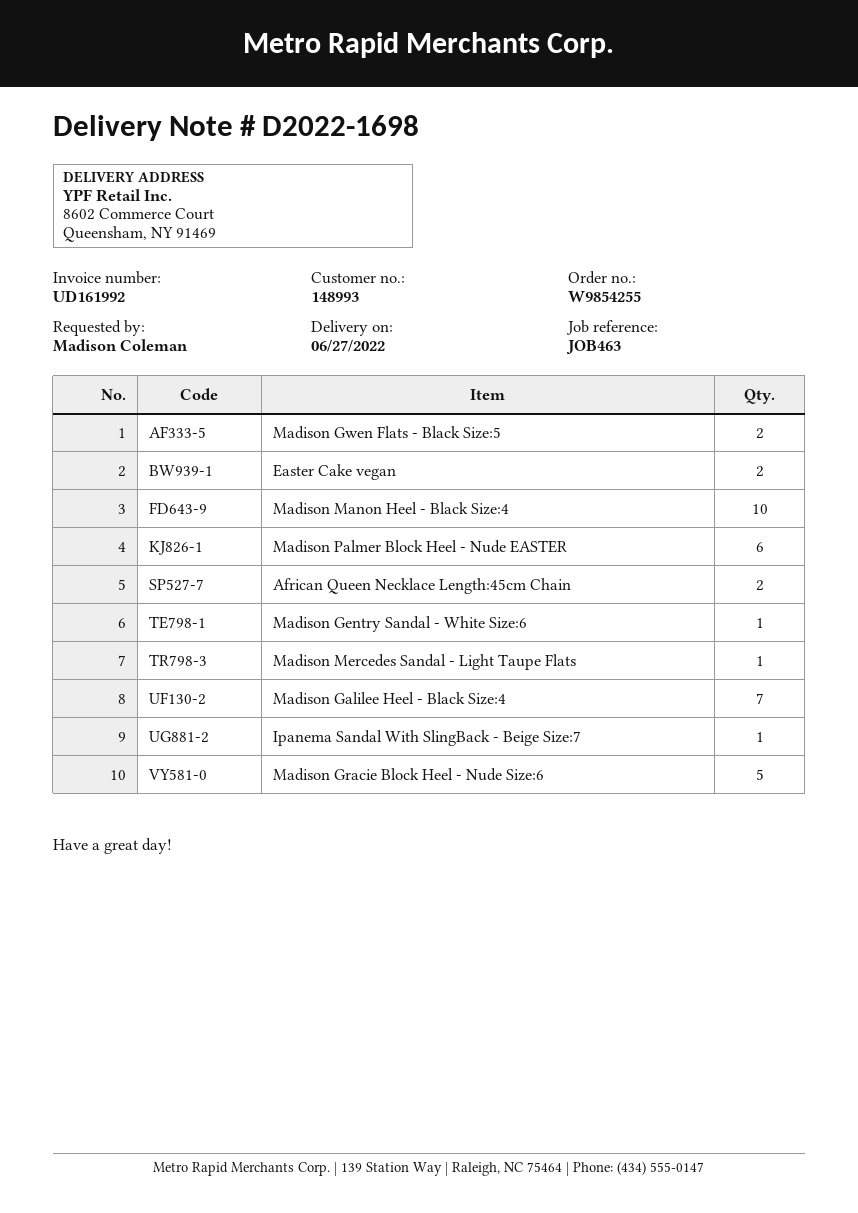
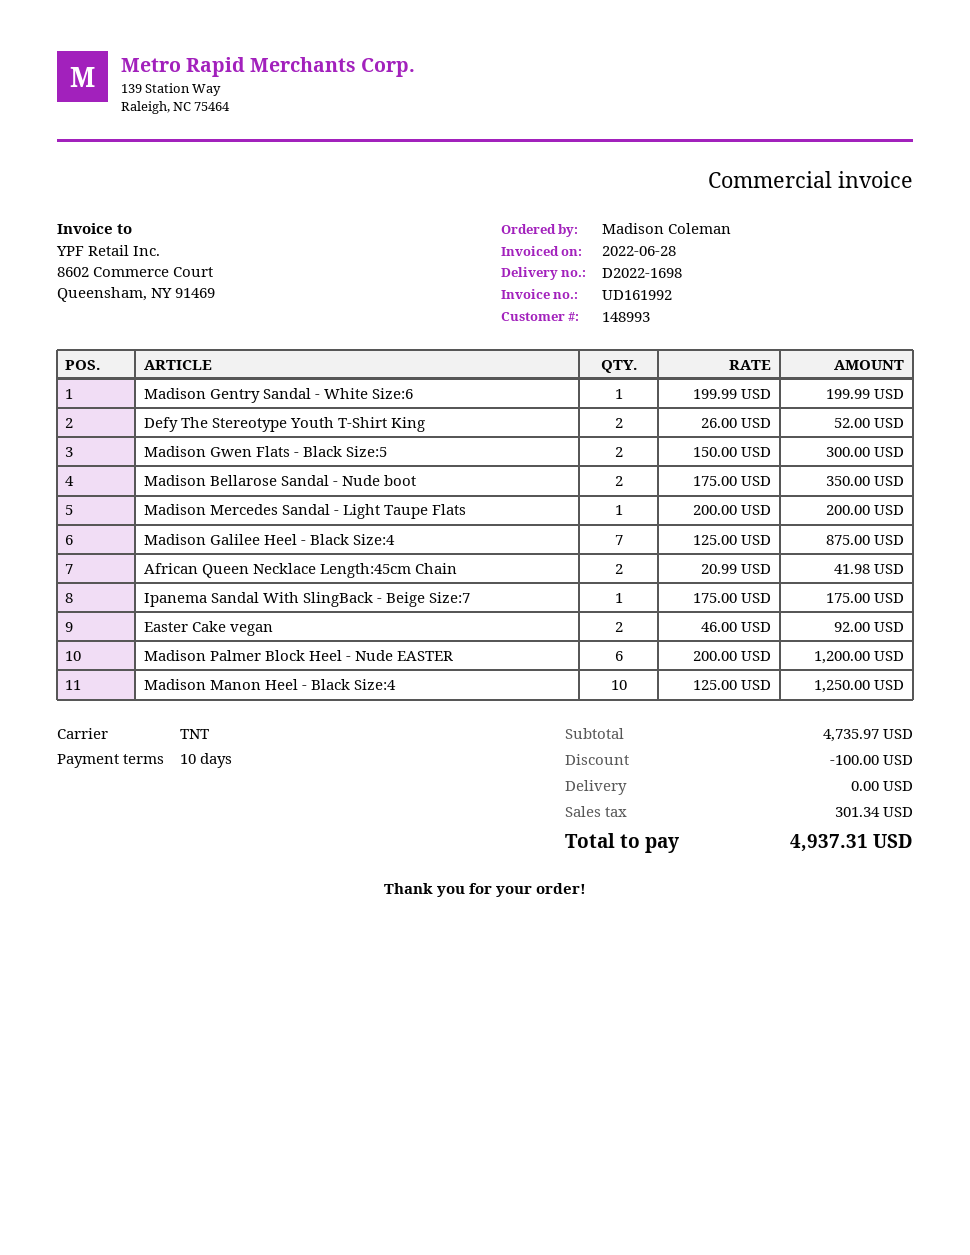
Madison Gracie Block Heel - Nude Size:6: 5 -> none
Defy The Stereotype Youth T-Shirt King: none -> 2
Madison Bellarose Sandal - Nude boot: none -> 2

